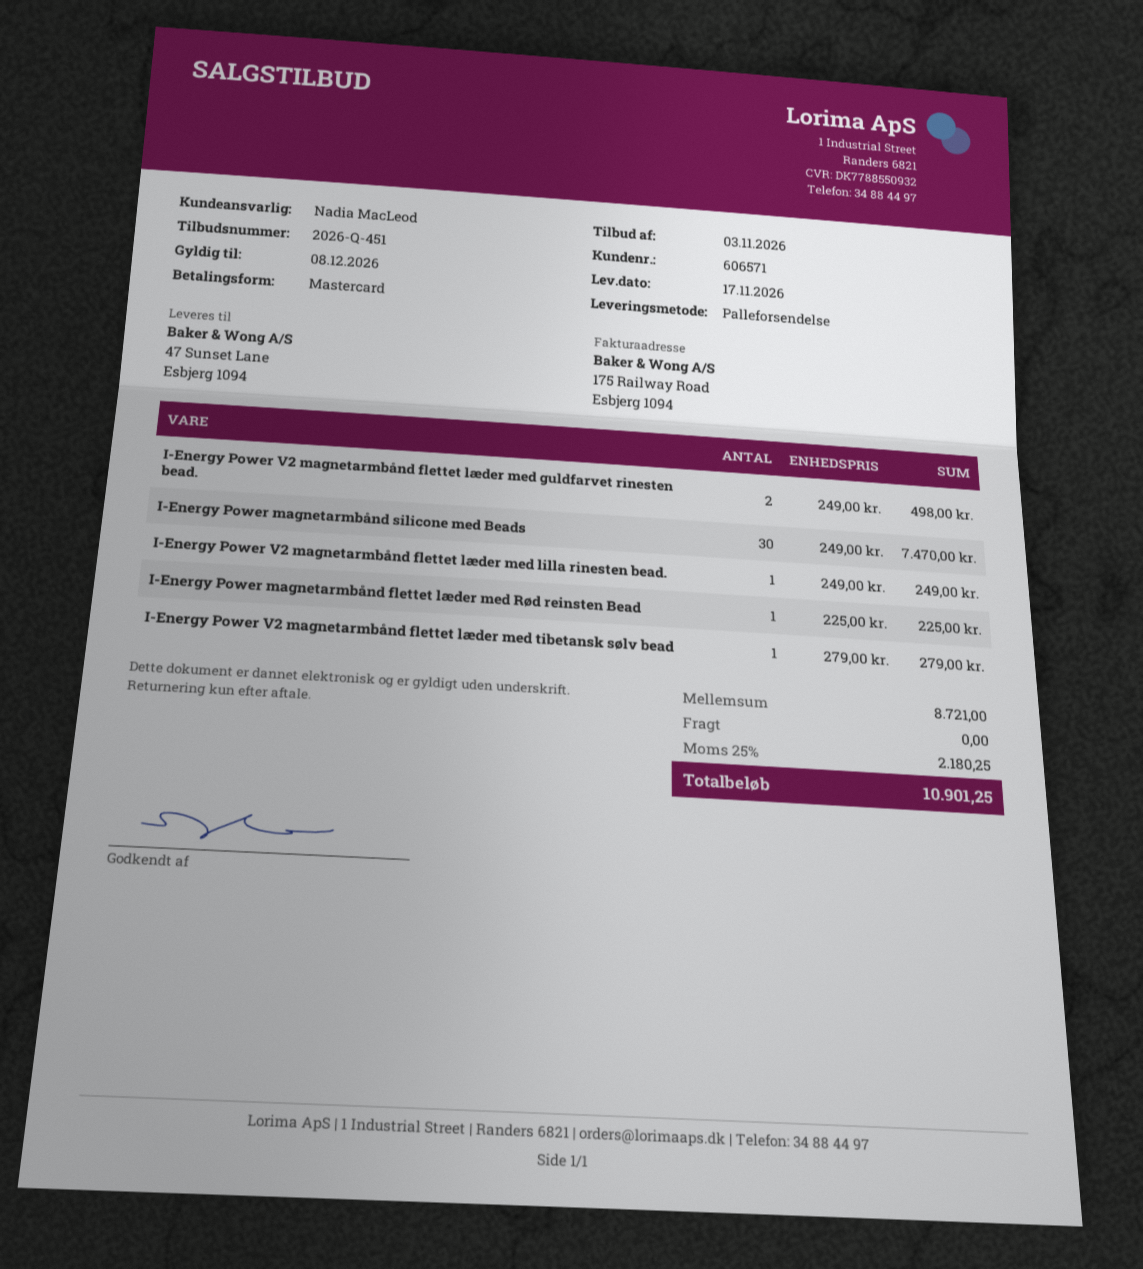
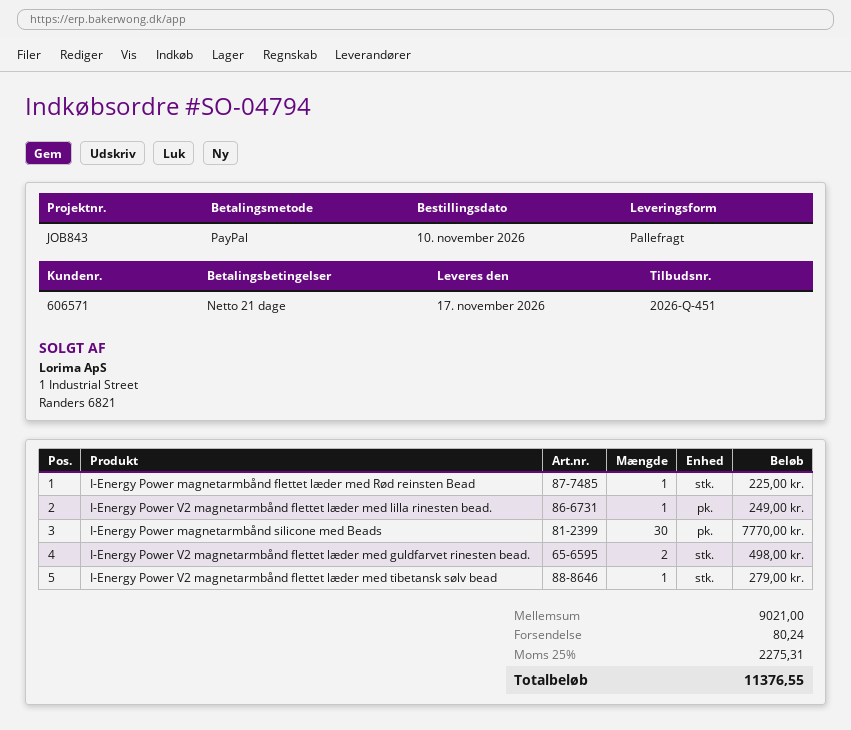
payment method: Mastercard -> PayPal
I-Energy Power magnetarmbånd silicone med Beads: 30 for 7470.00 -> 30 for 7770.00
subtotal: 8721.00 -> 9021.00
shipping: 0.00 -> 80.24
tax: 25% = 2180.25 -> 25% = 2275.31
total: 10901.25 -> 11376.55

